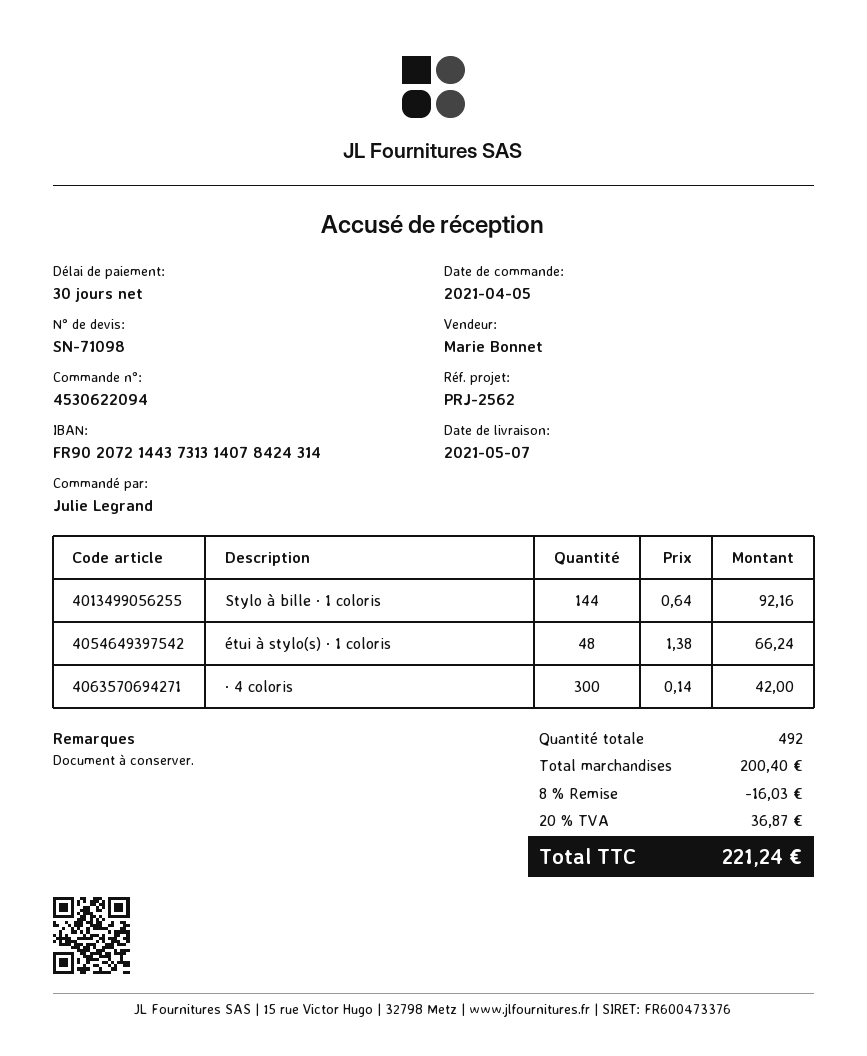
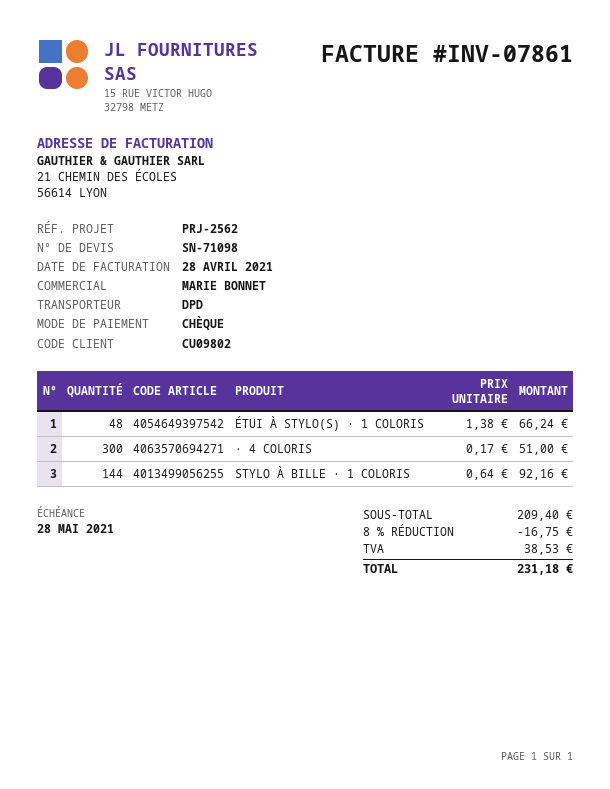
· 4 coloris: 300 x 0.14 = 42.00 -> 300 x 0.17 = 51.00
subtotal: 200.40 -> 209.40
discount: 8% = 16.03 -> 8% = 16.75
tax: 36.87 -> 38.53
total: 221.24 -> 231.18

